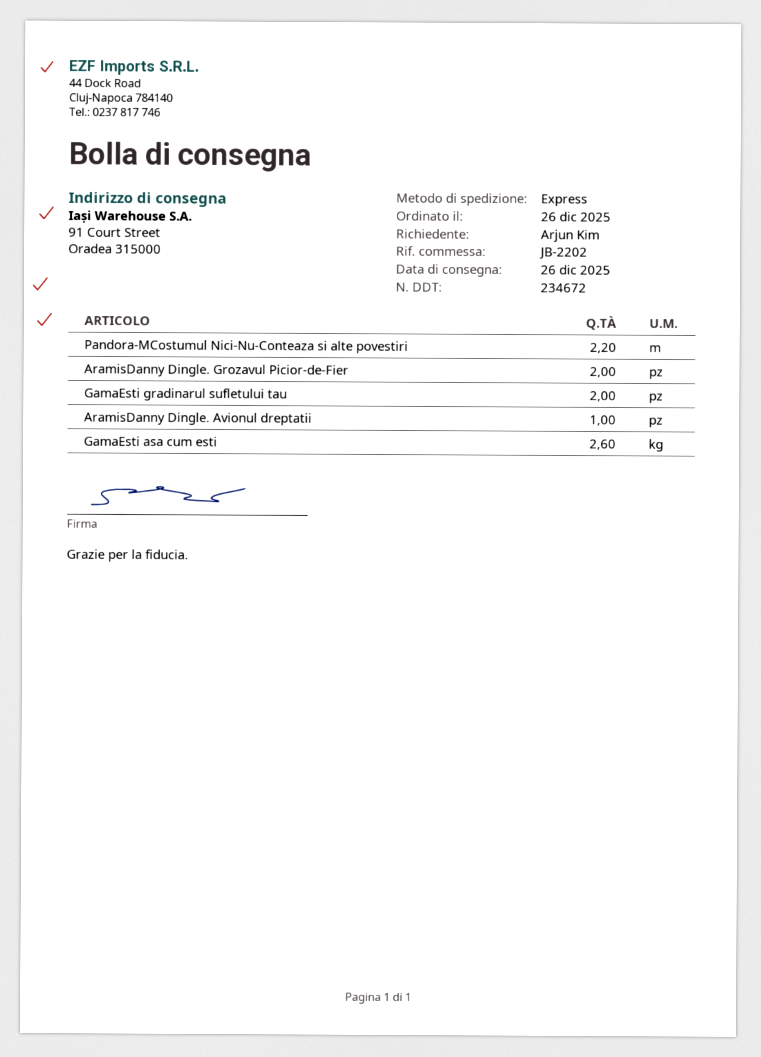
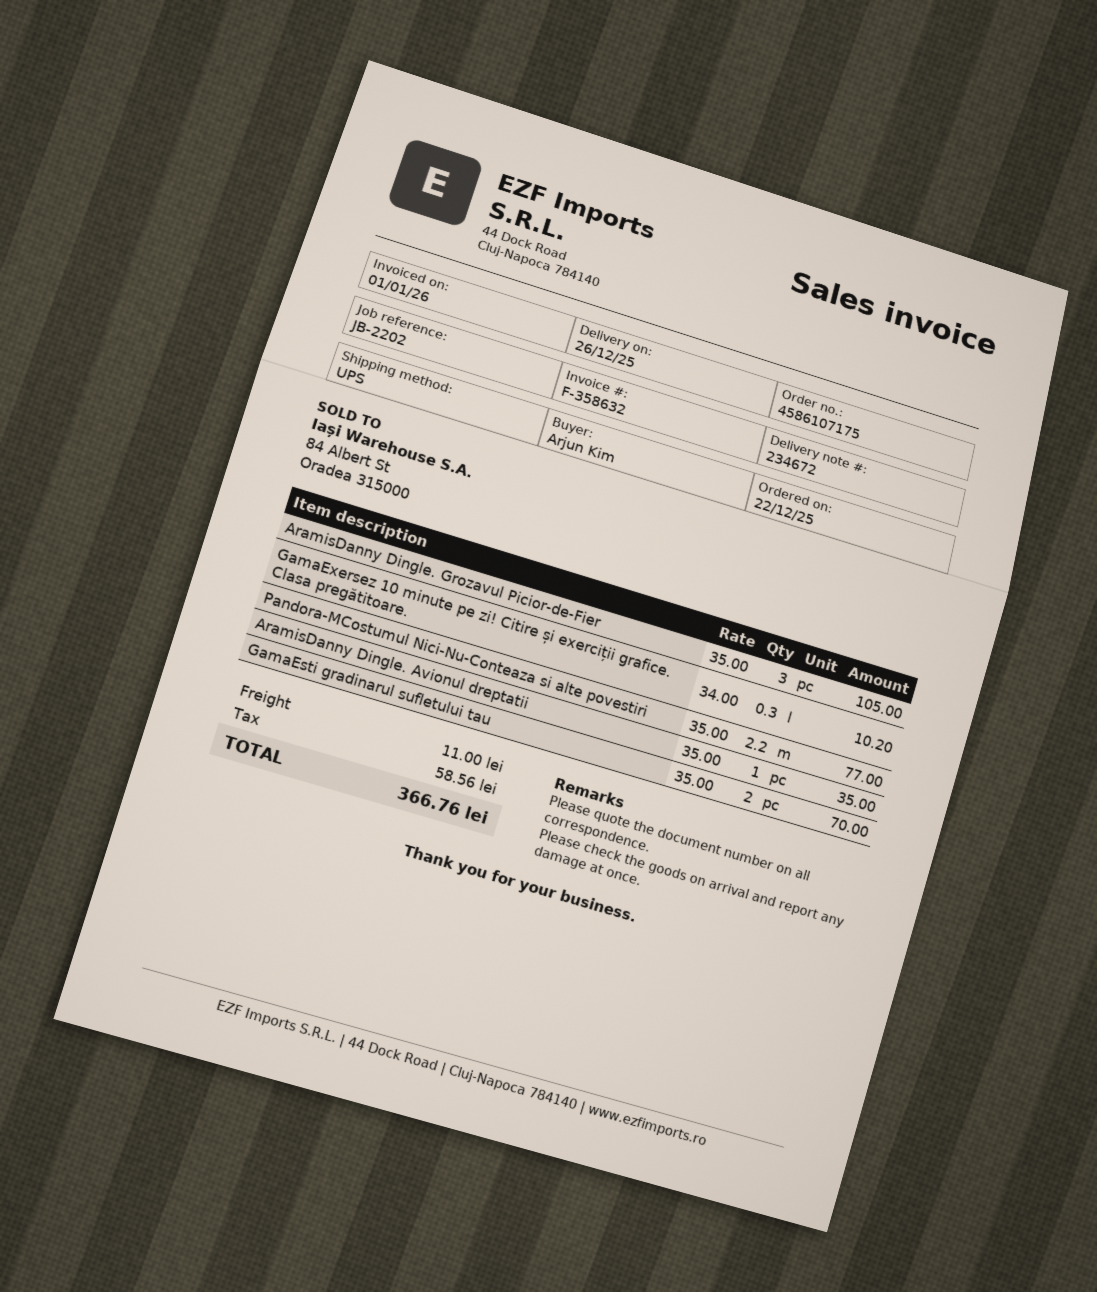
order date: 2025-12-26 -> 2025-12-22
shipping method: express -> UPS
AramisDanny Dingle. Grozavul Picior-de-Fier: 2 -> 3
GamaEsti asa cum esti: 2.6 -> none
GamaExersez 10 minute pe zi! Citire și exerciții grafice. Clasa pregătitoare.: none -> 0.3

